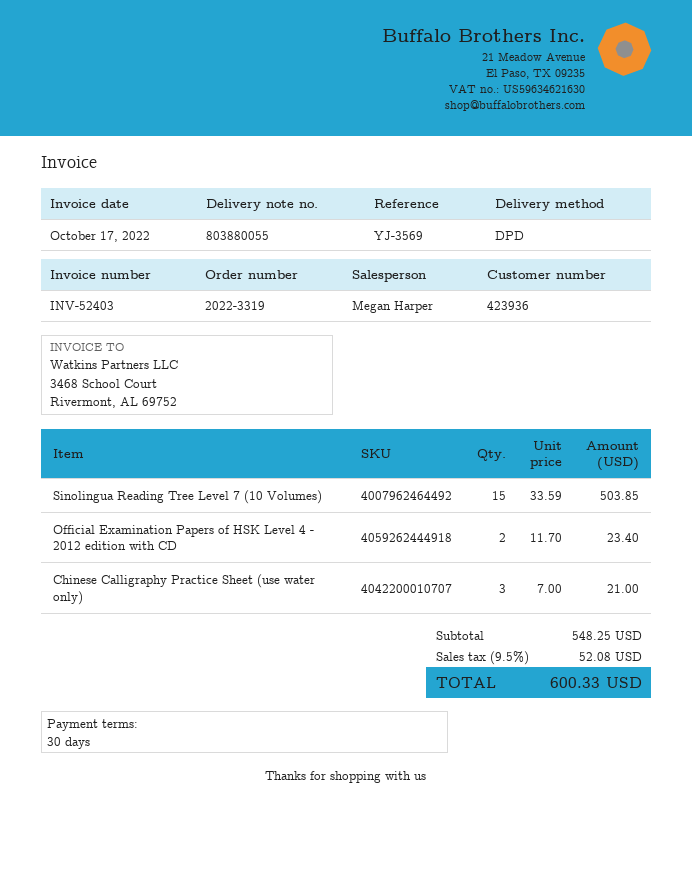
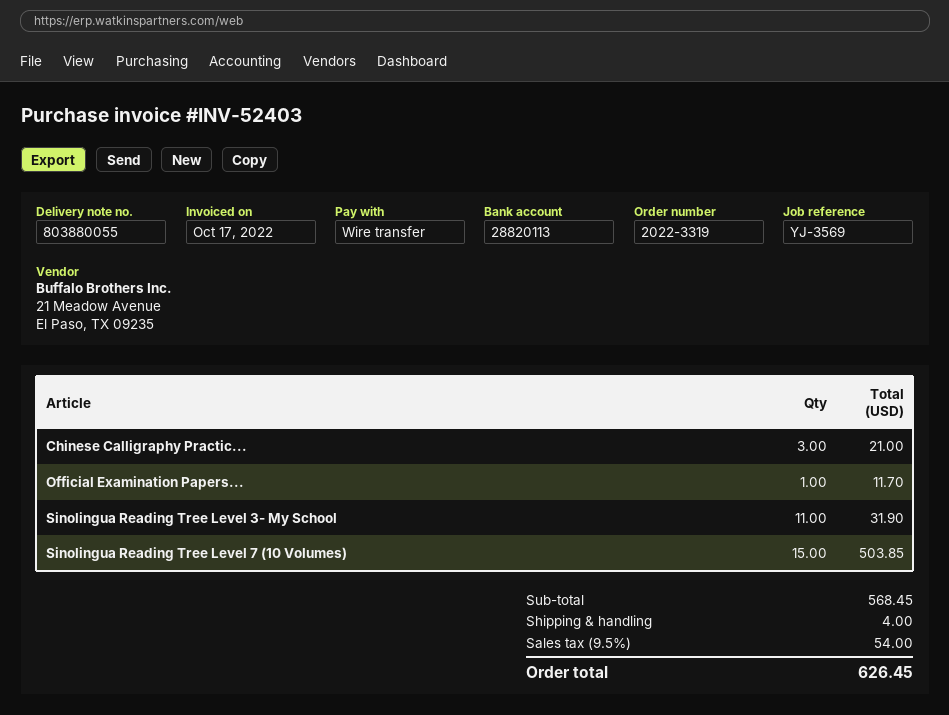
Official Examination Papers of HSK Level 4 - 2012 edition with CD: 2 for 23.40 -> 1 for 11.70
Sinolingua Reading Tree Level 3- My School: none -> 11 for 31.90
subtotal: 548.25 -> 568.45
shipping: none -> 4.00
tax: 9.5% = 52.08 -> 9.5% = 54.00
total: 600.33 -> 626.45

